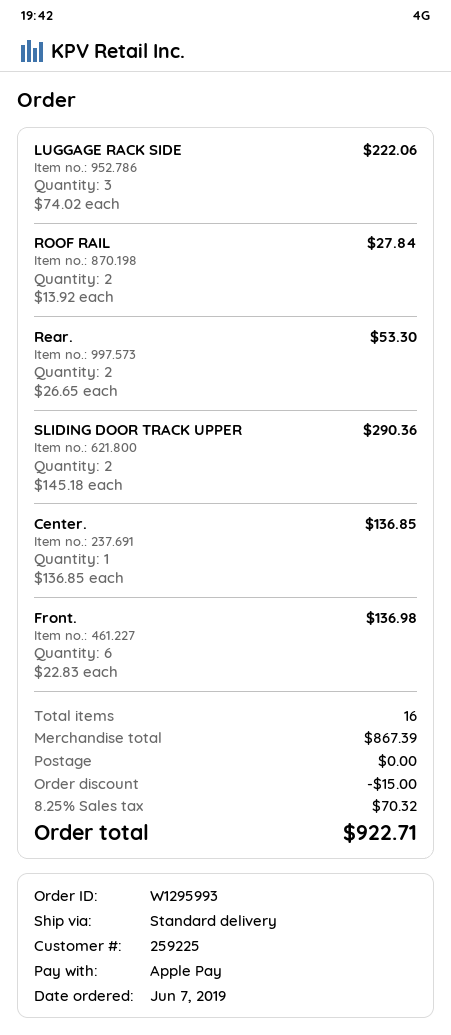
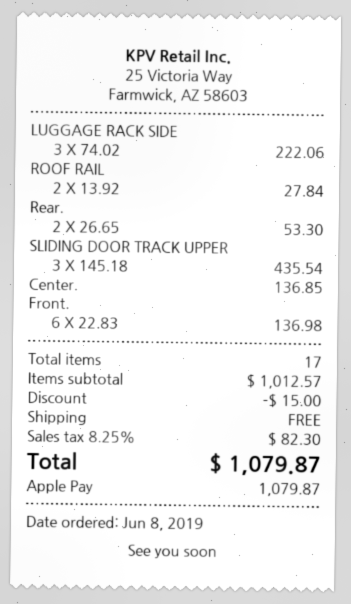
order date: 2019-06-07 -> 2019-06-08
SLIDING DOOR TRACK UPPER: 2 x 145.18 = 290.36 -> 3 x 145.18 = 435.54
total quantity: 16 -> 17
subtotal: 867.39 -> 1012.57
tax: 8.25% = 70.32 -> 8.25% = 82.30
total: 922.71 -> 1079.87

